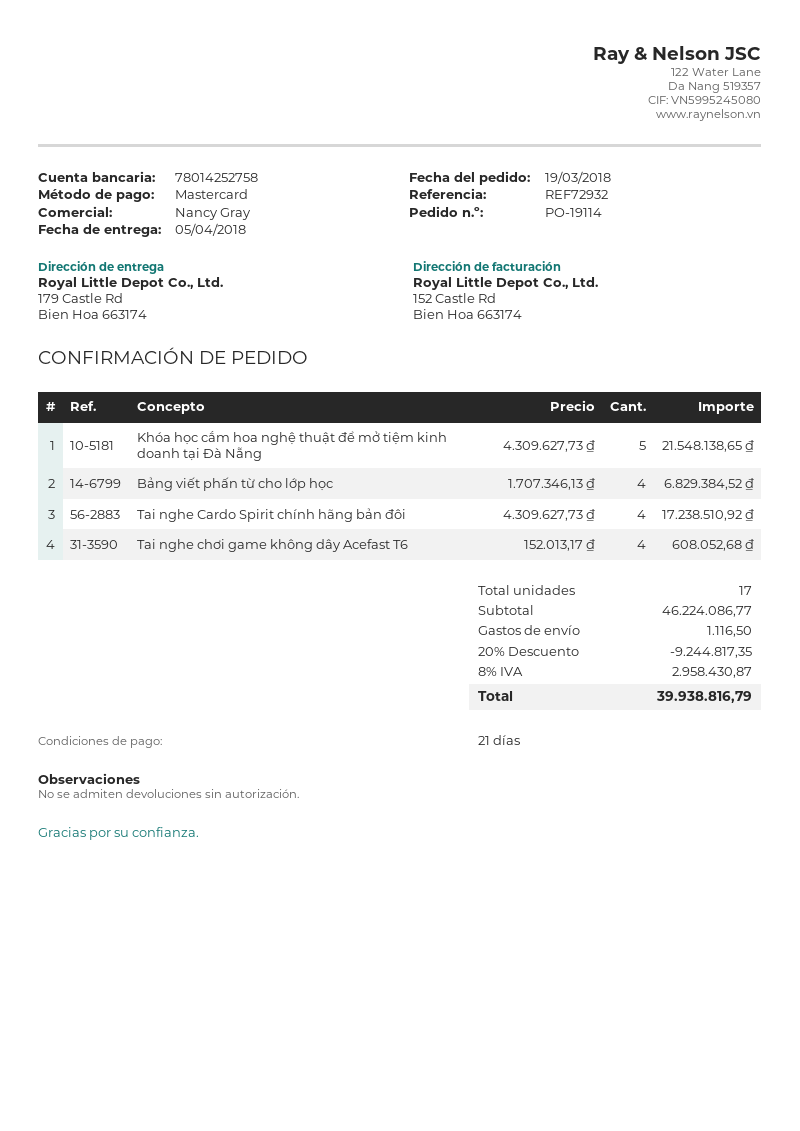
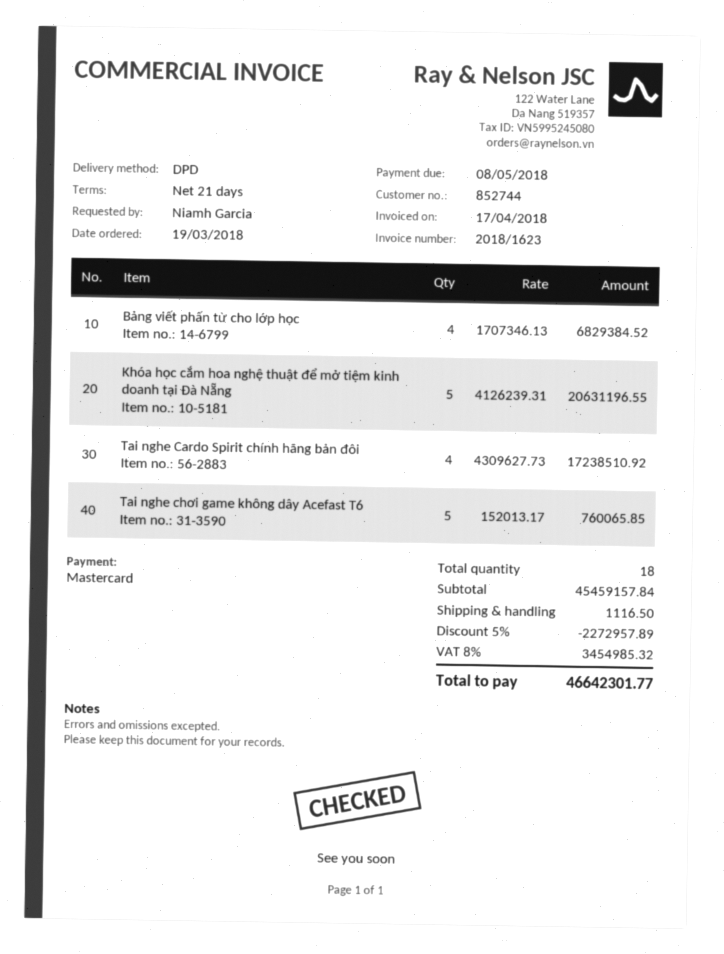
Khóa học cắm hoa nghệ thuật để mở tiệm kinh doanh tại Đà Nẵng: 5 x 4309627.73 = 21548138.65 -> 5 x 4126239.31 = 20631196.55
Tai nghe chơi game không dây Acefast T6: 4 x 152013.17 = 608052.68 -> 5 x 152013.17 = 760065.85
total quantity: 17 -> 18
subtotal: 46224086.77 -> 45459157.84
discount: 20% = 9244817.35 -> 5% = 2272957.89
tax: 8% = 2958430.87 -> 8% = 3454985.32
total: 39938816.79 -> 46642301.77

